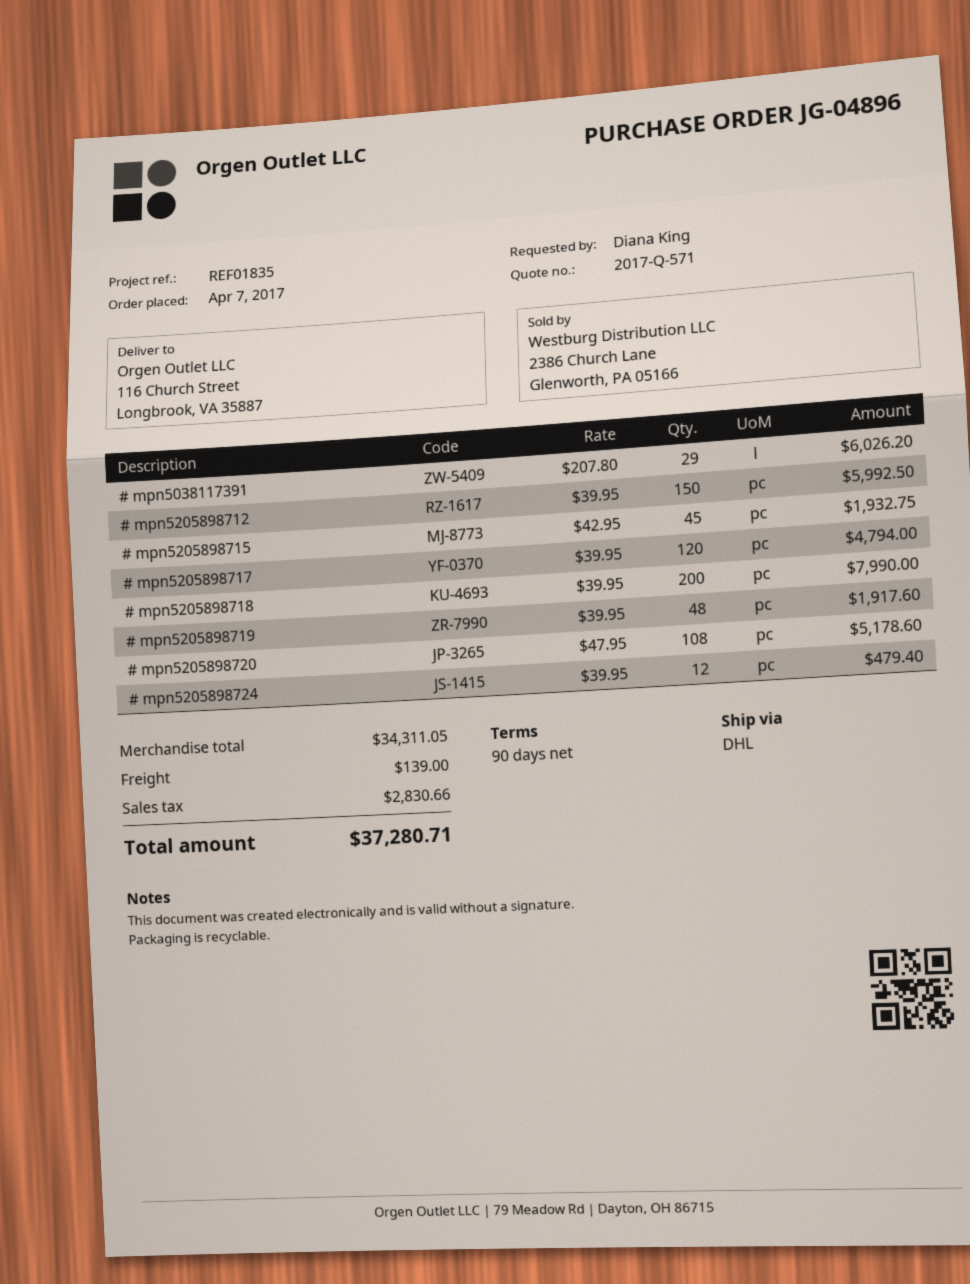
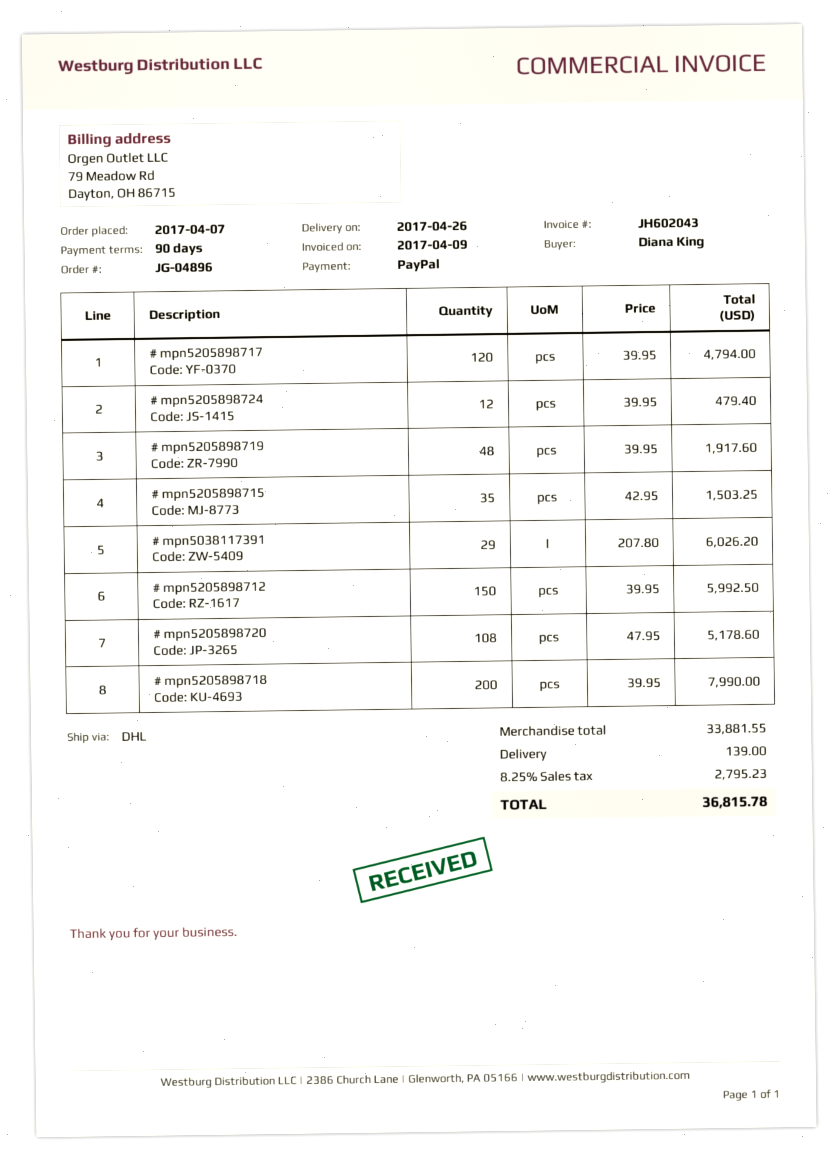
# mpn5205898715: 45 x 42.95 = 1932.75 -> 35 x 42.95 = 1503.25
subtotal: 34311.05 -> 33881.55
tax: 2830.66 -> 2795.23
total: 37280.71 -> 36815.78

